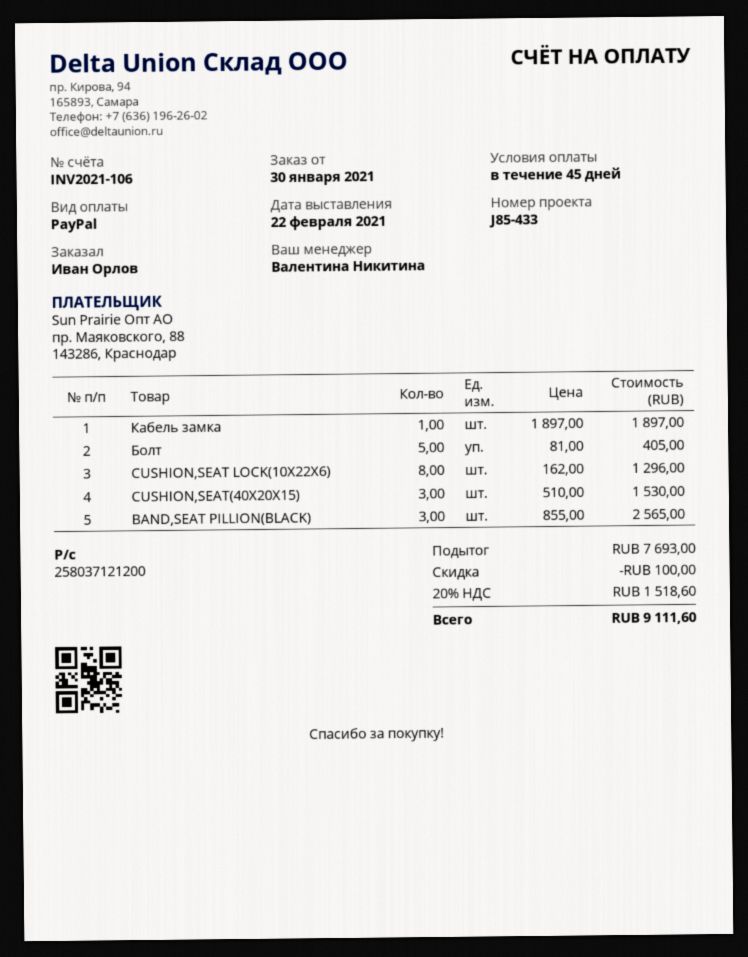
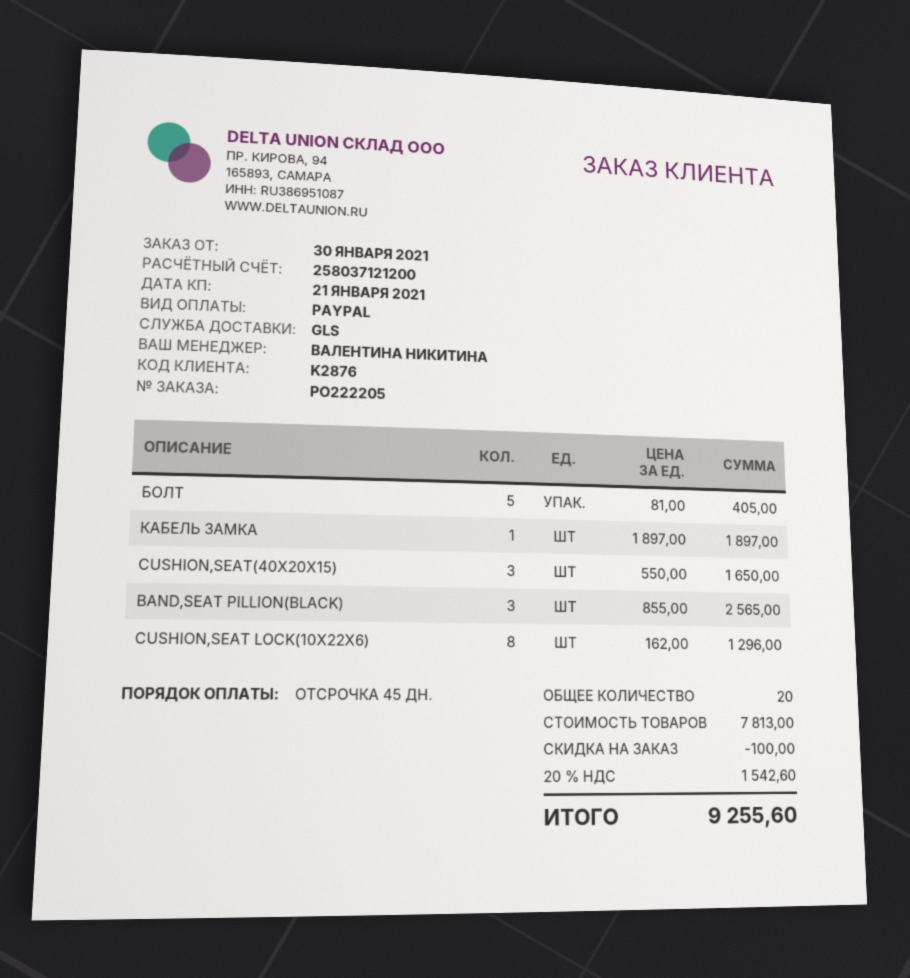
CUSHION,SEAT(40X20X15): 3 x 510.00 = 1530.00 -> 3 x 550.00 = 1650.00
subtotal: 7693.00 -> 7813.00
tax: 20% = 1518.60 -> 20% = 1542.60
total: 9111.60 -> 9255.60

